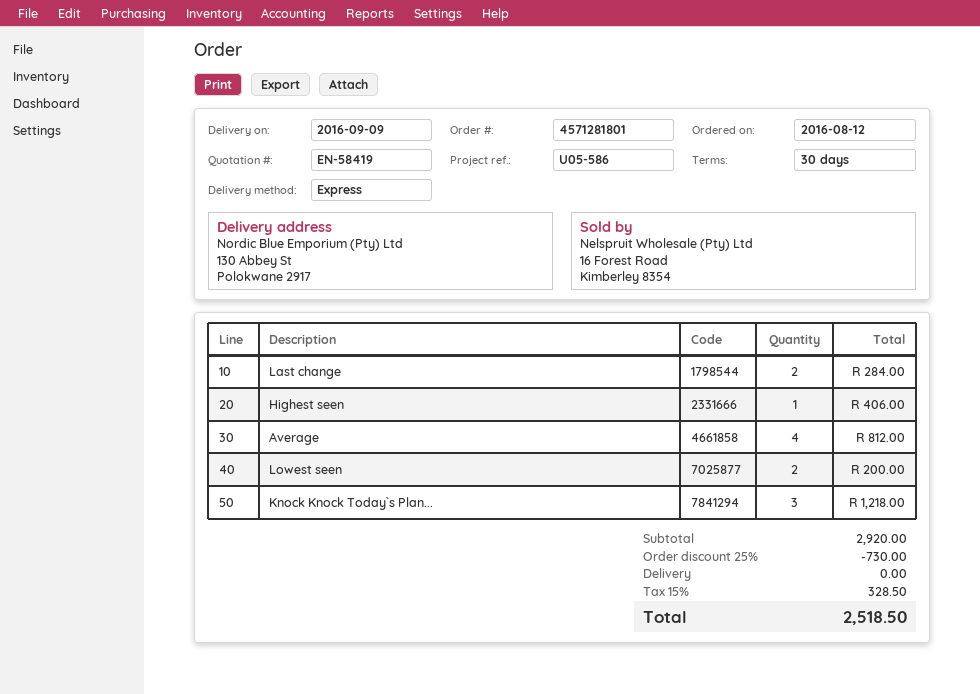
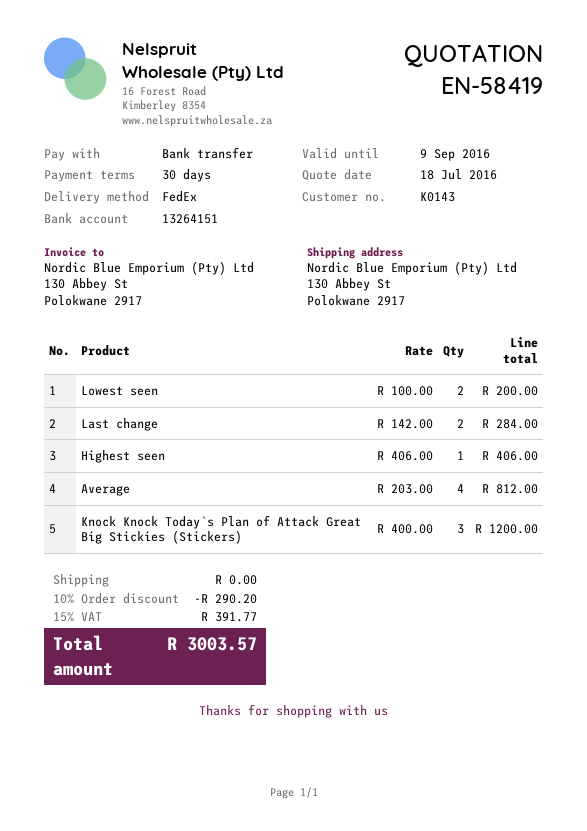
shipping method: express -> FedEx
Knock Knock Today`s Plan...: 3 for 1218.00 -> 3 for 1200.00
discount: 25% = 730.00 -> 10% = 290.20
tax: 15% = 328.50 -> 15% = 391.77
total: 2518.50 -> 3003.57

